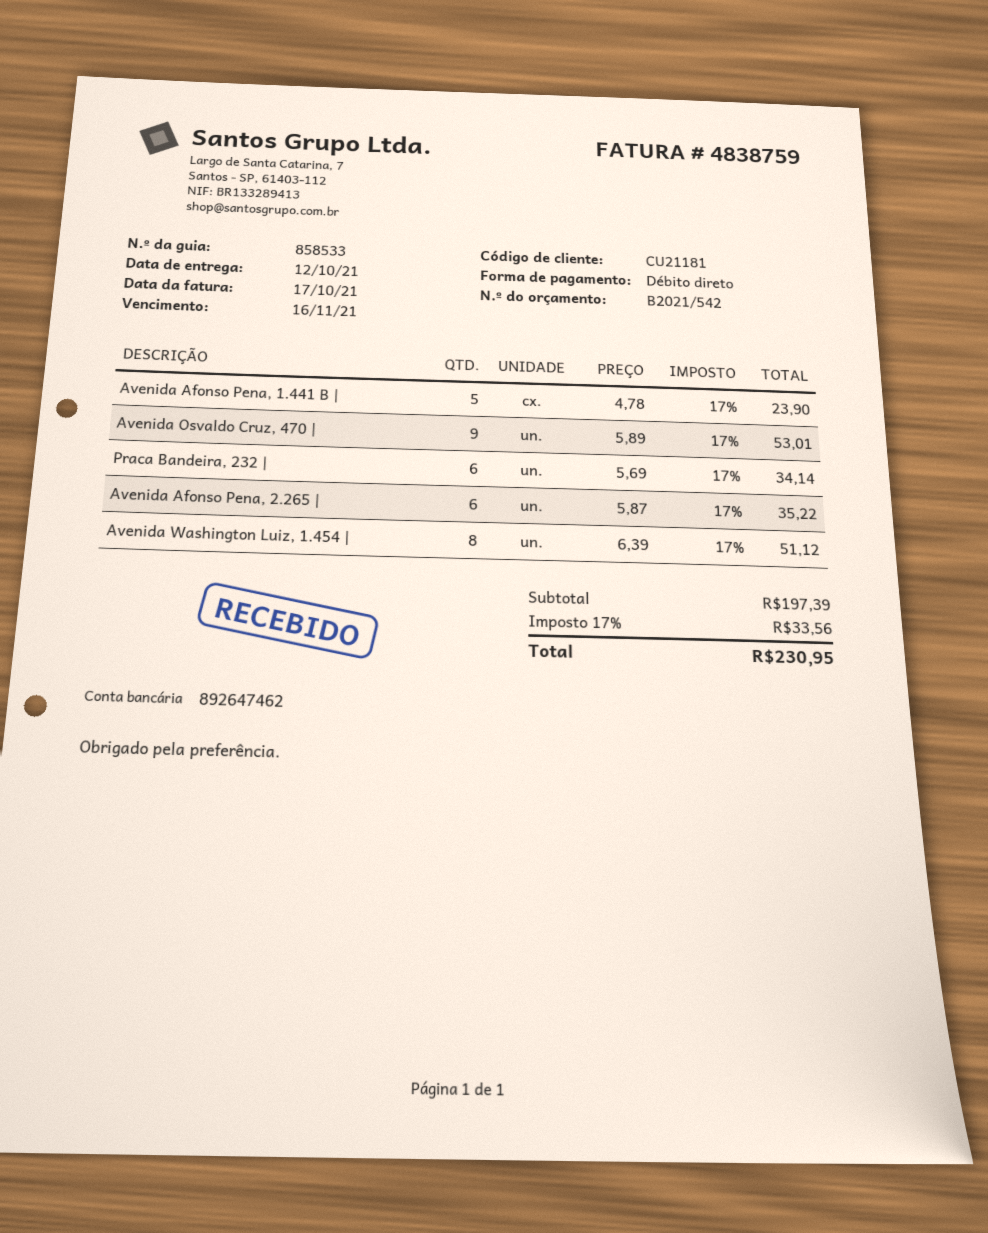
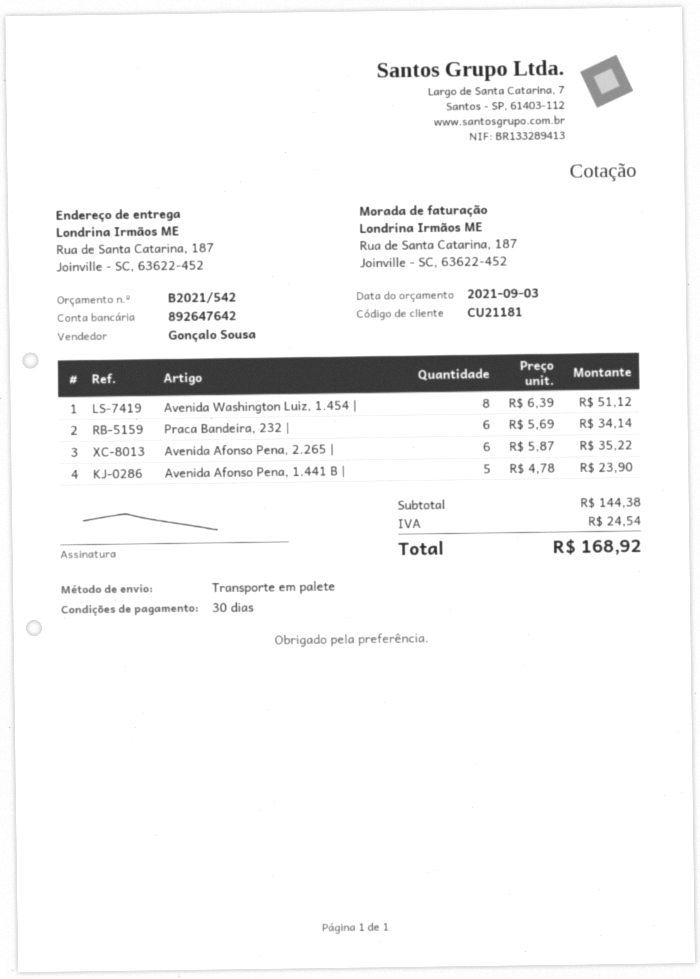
bank account: 892647462 -> 892647642
Avenida Osvaldo Cruz, 470 |: 9 x 5.89 = 53.01 -> none
subtotal: 197.39 -> 144.38
tax: 33.56 -> 24.54
total: 230.95 -> 168.92

